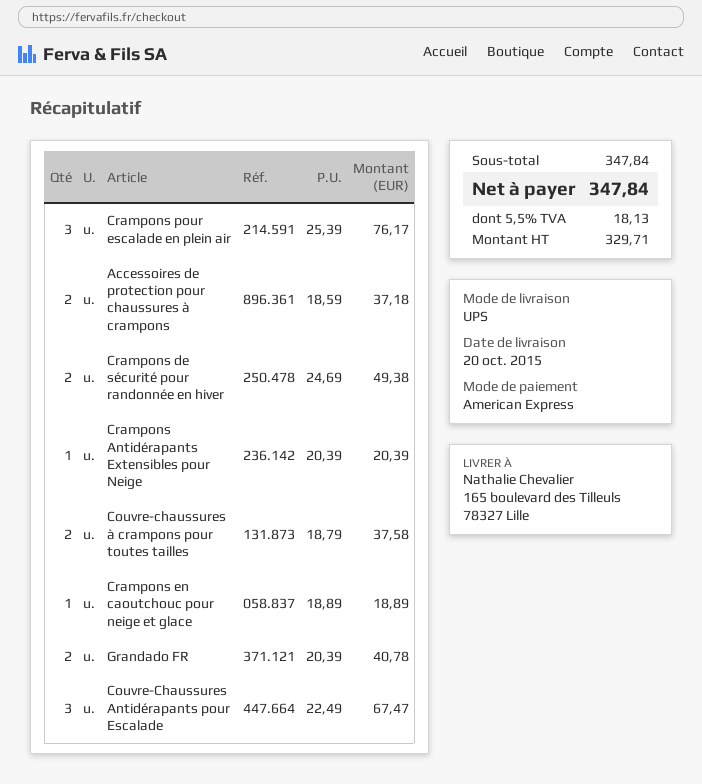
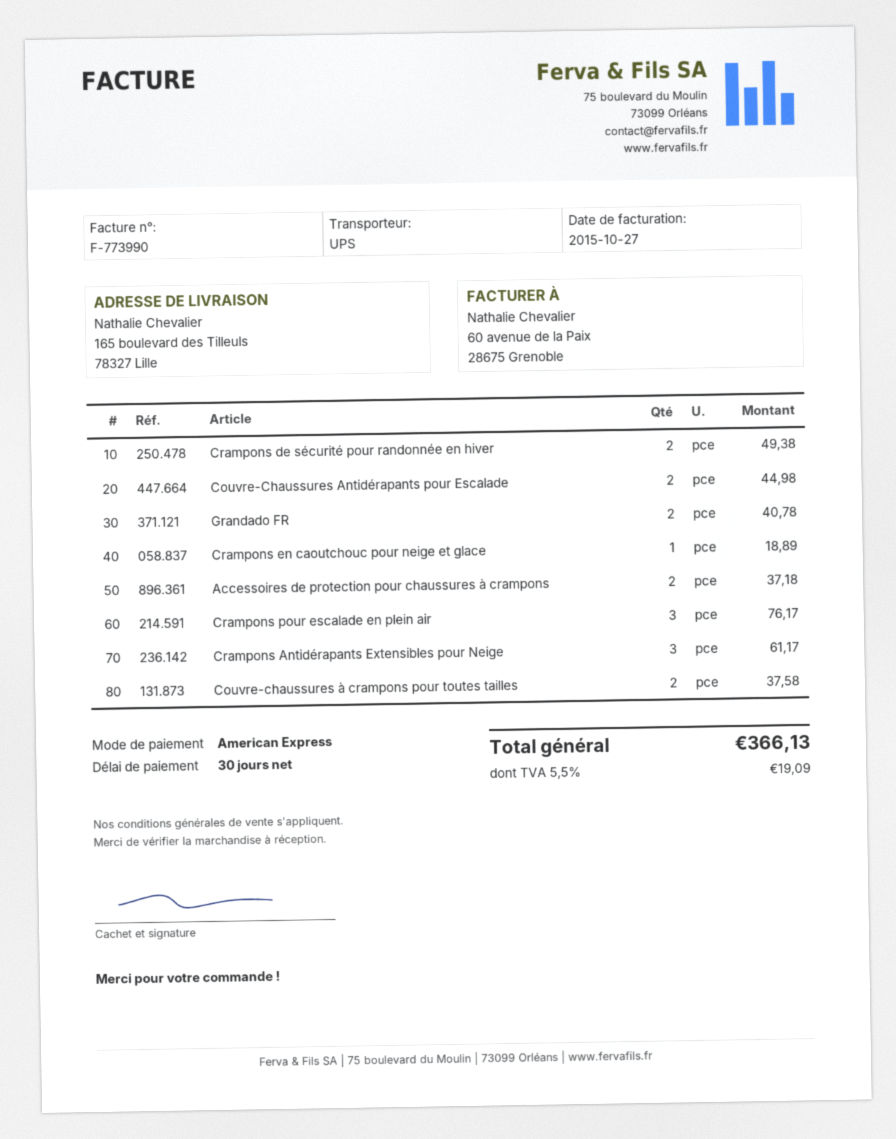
Crampons Antidérapants Extensibles pour Neige: 1 for 20.39 -> 3 for 61.17
Couvre-Chaussures Antidérapants pour Escalade: 3 for 67.47 -> 2 for 44.98
tax: 5.5% = 18.13 -> 5.5% = 19.09
total: 347.84 -> 366.13

